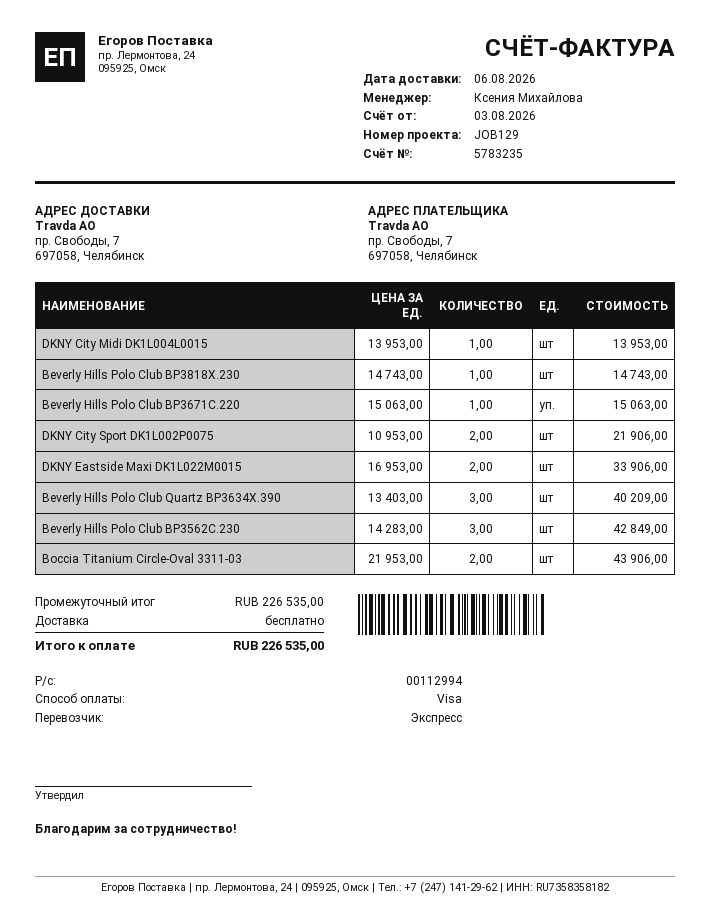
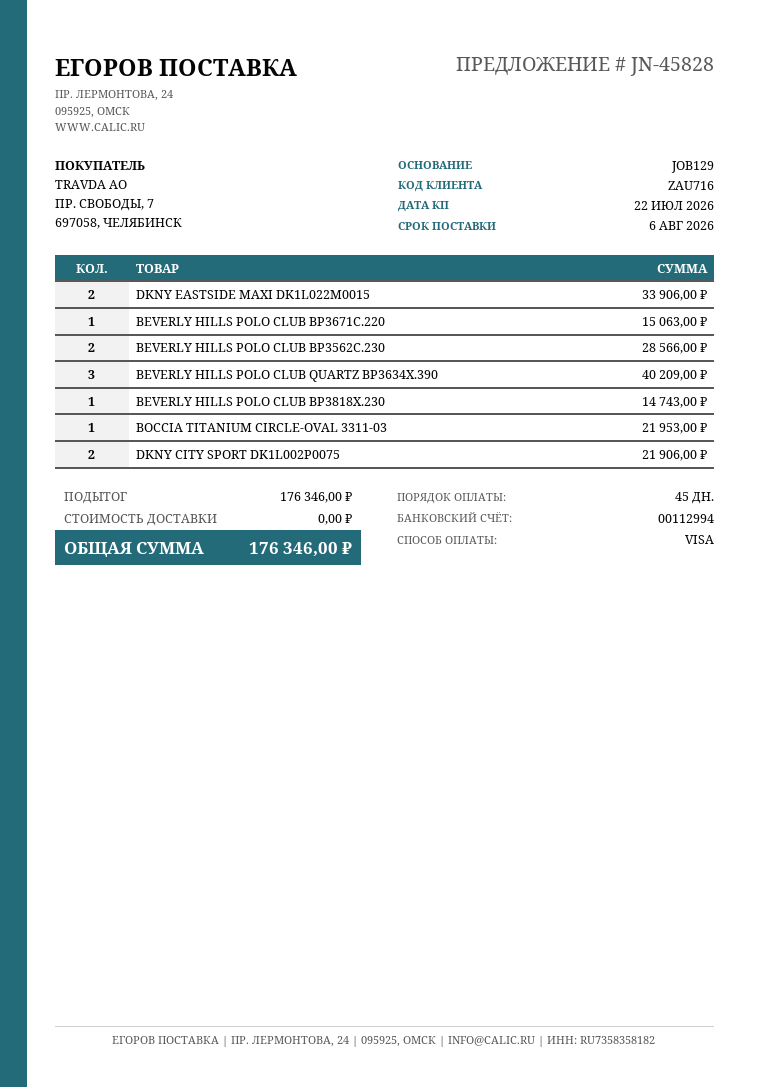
DKNY City Midi DK1L004L0015: 1 for 13953.00 -> none
Beverly Hills Polo Club BP3562C.230: 3 for 42849.00 -> 2 for 28566.00
Boccia Titanium Circle-Oval 3311-03: 2 for 43906.00 -> 1 for 21953.00
subtotal: 226535.00 -> 176346.00
total: 226535.00 -> 176346.00

